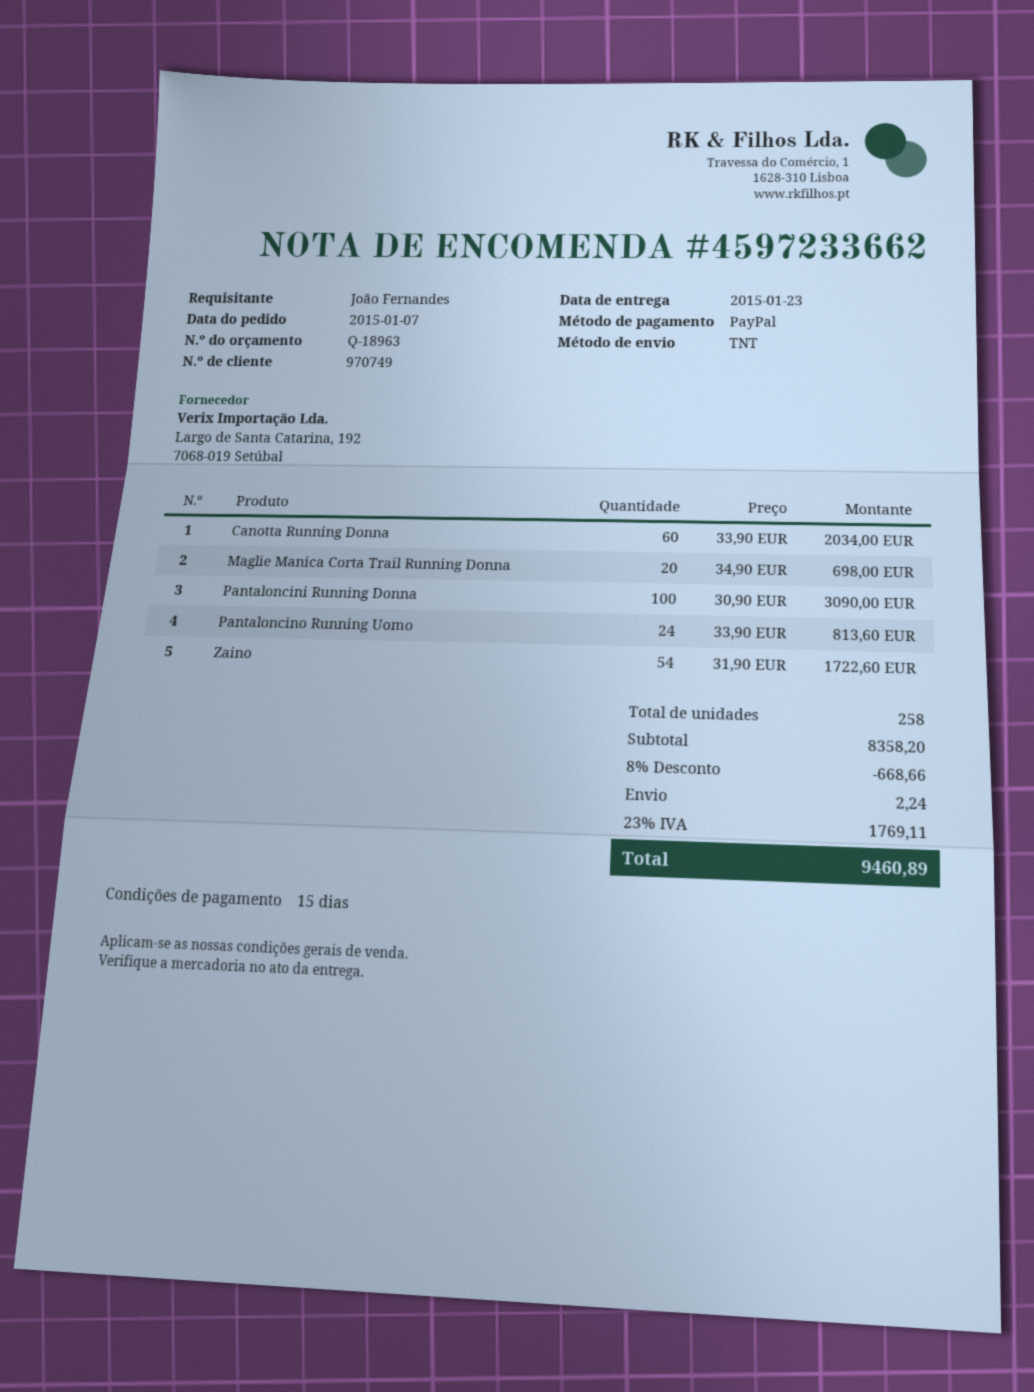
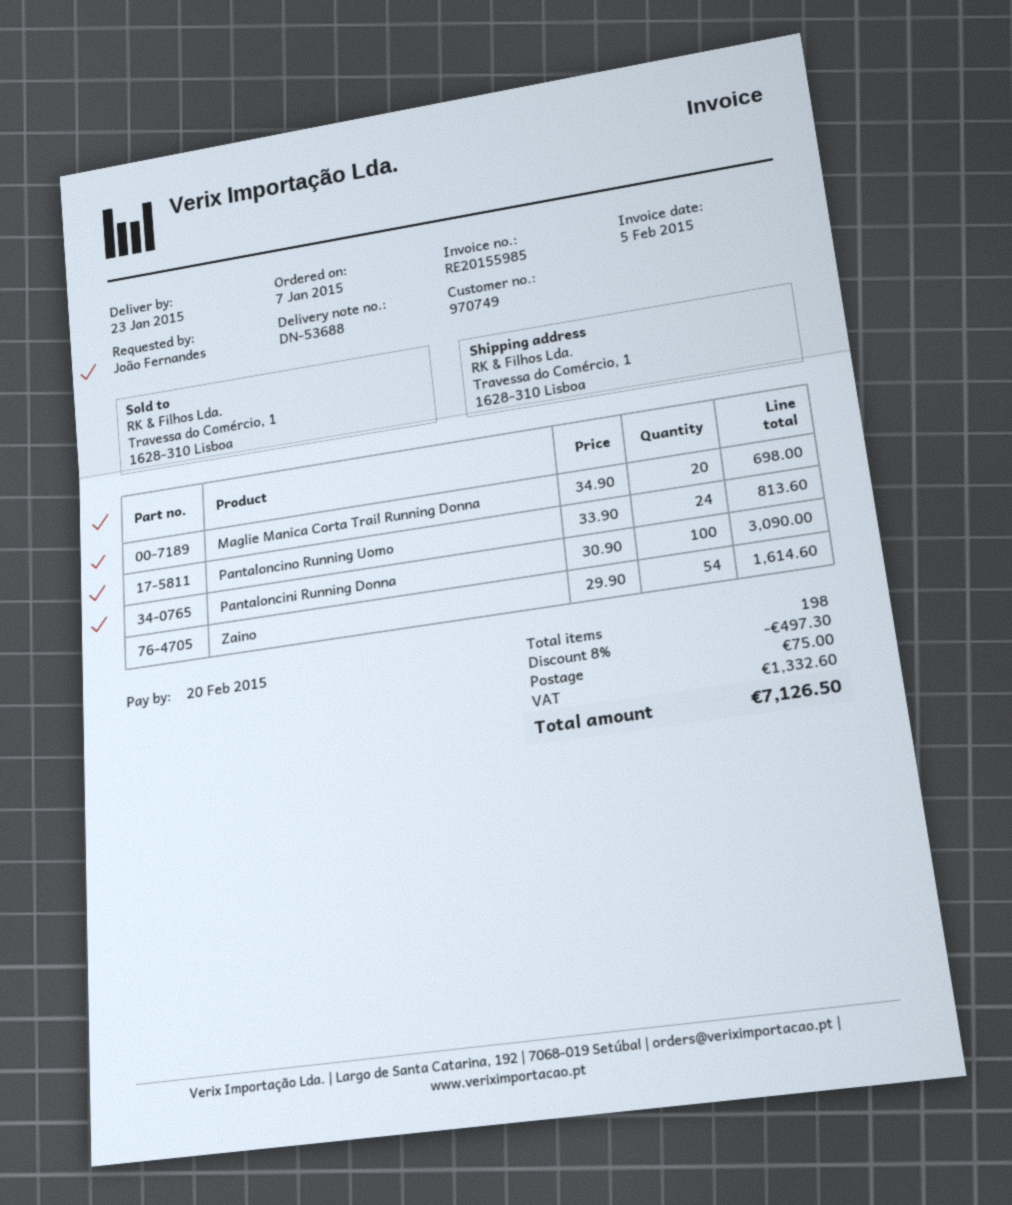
Canotta Running Donna: 60 x 33.90 = 2034.00 -> none
Zaino: 54 x 31.90 = 1722.60 -> 54 x 29.90 = 1614.60
total quantity: 258 -> 198
discount: 8% = 668.66 -> 8% = 497.30
shipping: 2.24 -> 75.00
tax: 1769.11 -> 1332.60
total: 9460.89 -> 7126.50

